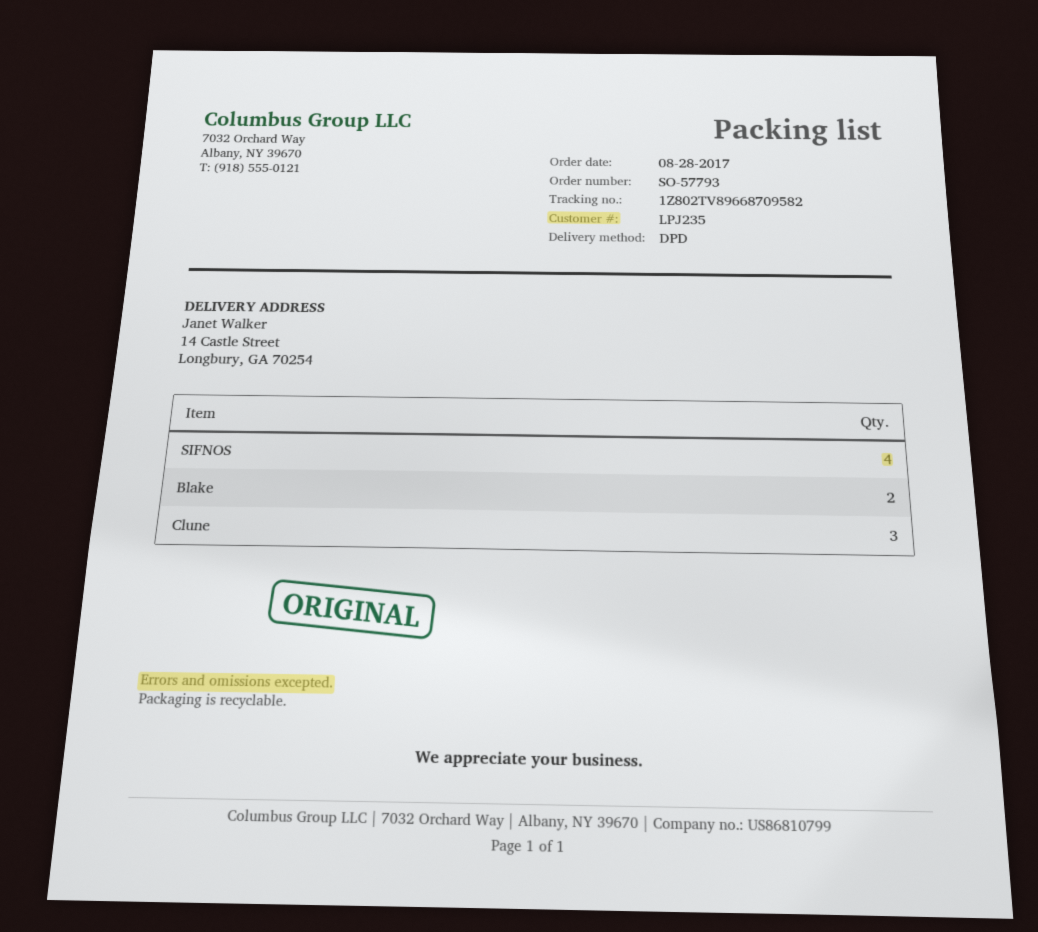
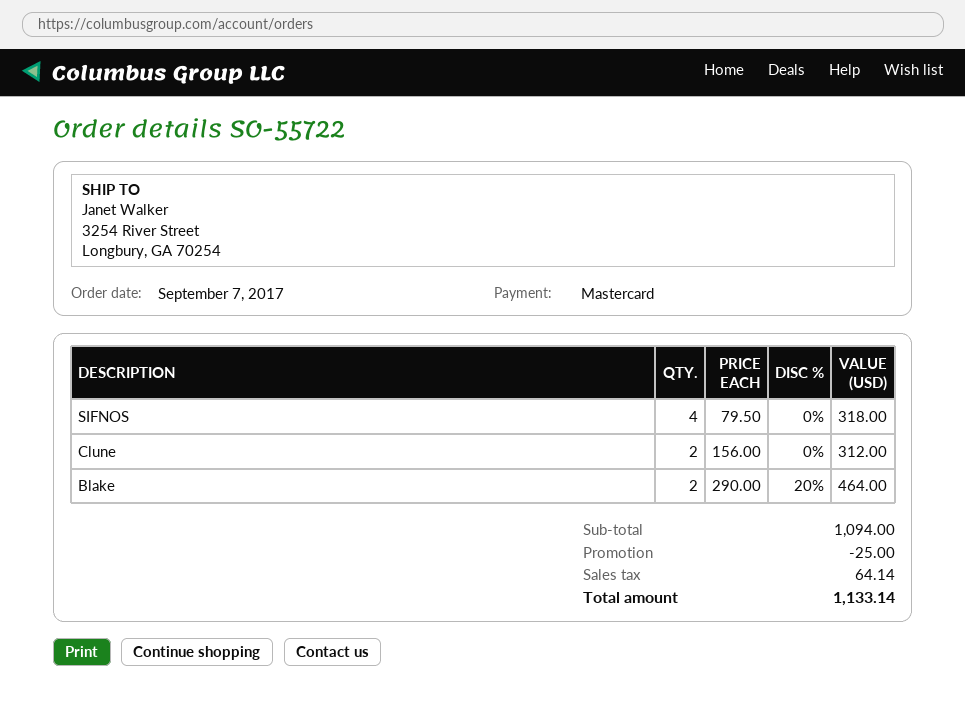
order number: SO-57793 -> SO-55722
order date: 2017-08-28 -> 2017-09-07
ship to: 14 Castle Street, Longbury, GA 70254 -> 3254 River Street, Longbury, GA 70254
Clune: 3 -> 2

